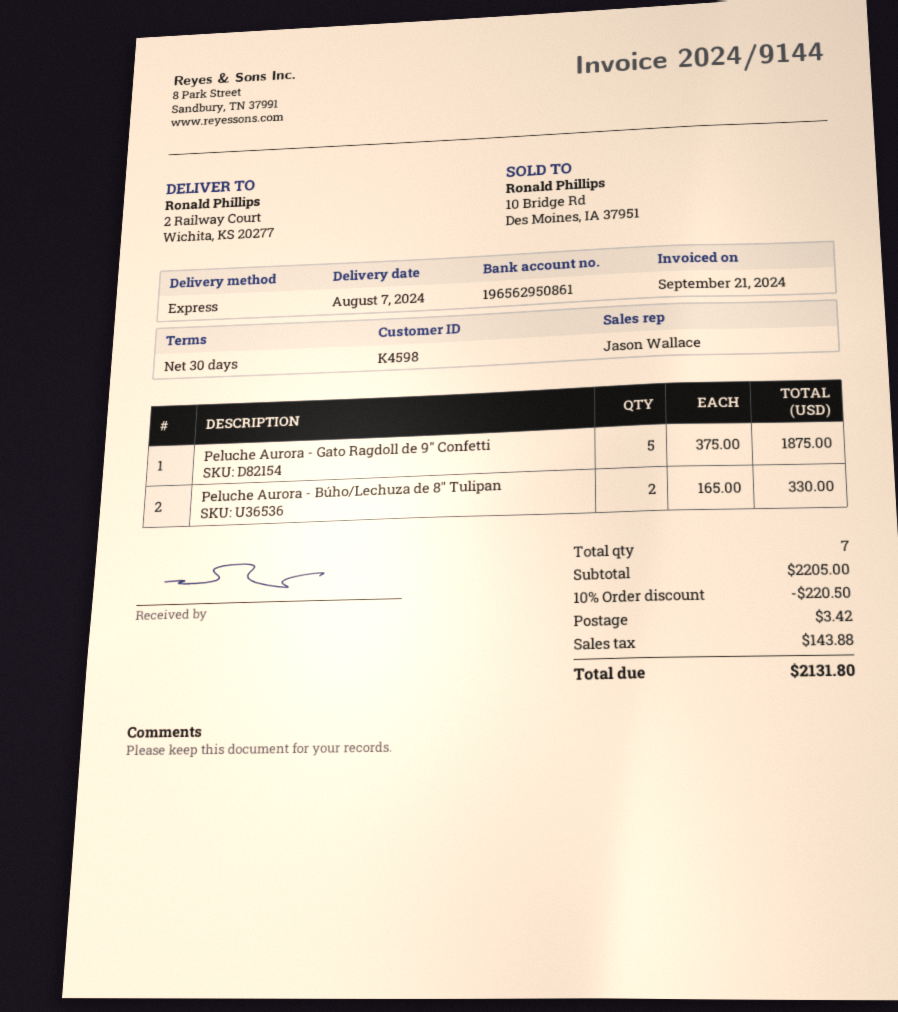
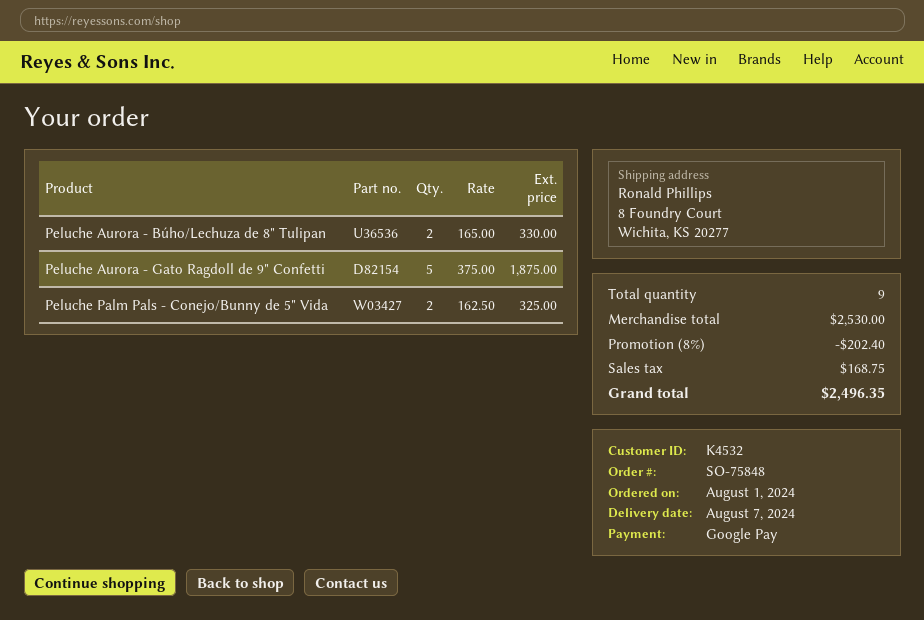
customer number: K4598 -> K4532
ship to: 2 Railway Court, Wichita, KS 20277 -> 8 Foundry Court, Wichita, KS 20277
Peluche Palm Pals - Conejo/Bunny de 5" Vida: none -> 2 x 162.50 = 325.00
total quantity: 7 -> 9
subtotal: 2205.00 -> 2530.00
discount: 10% = 220.50 -> 8% = 202.40
shipping: 3.42 -> none
tax: 143.88 -> 168.75
total: 2131.80 -> 2496.35

